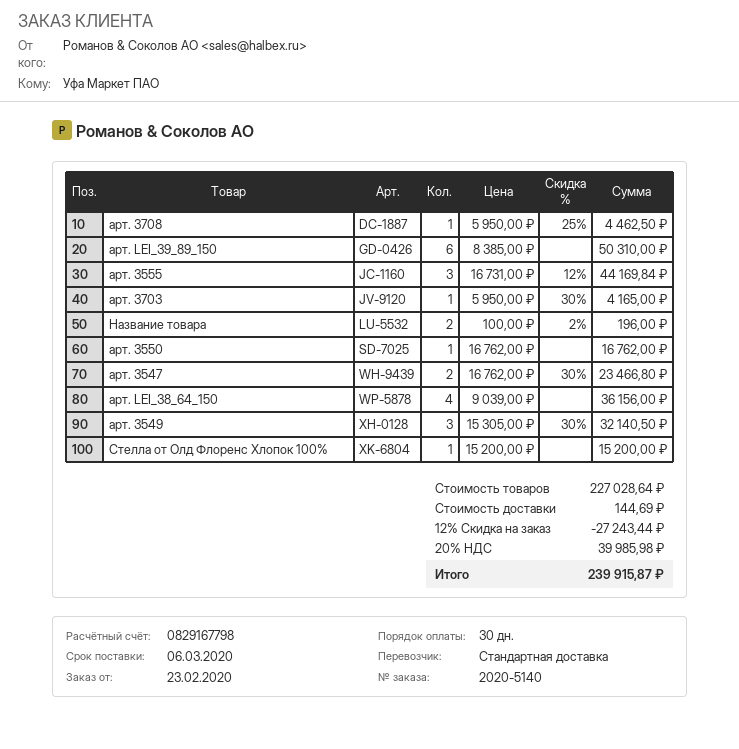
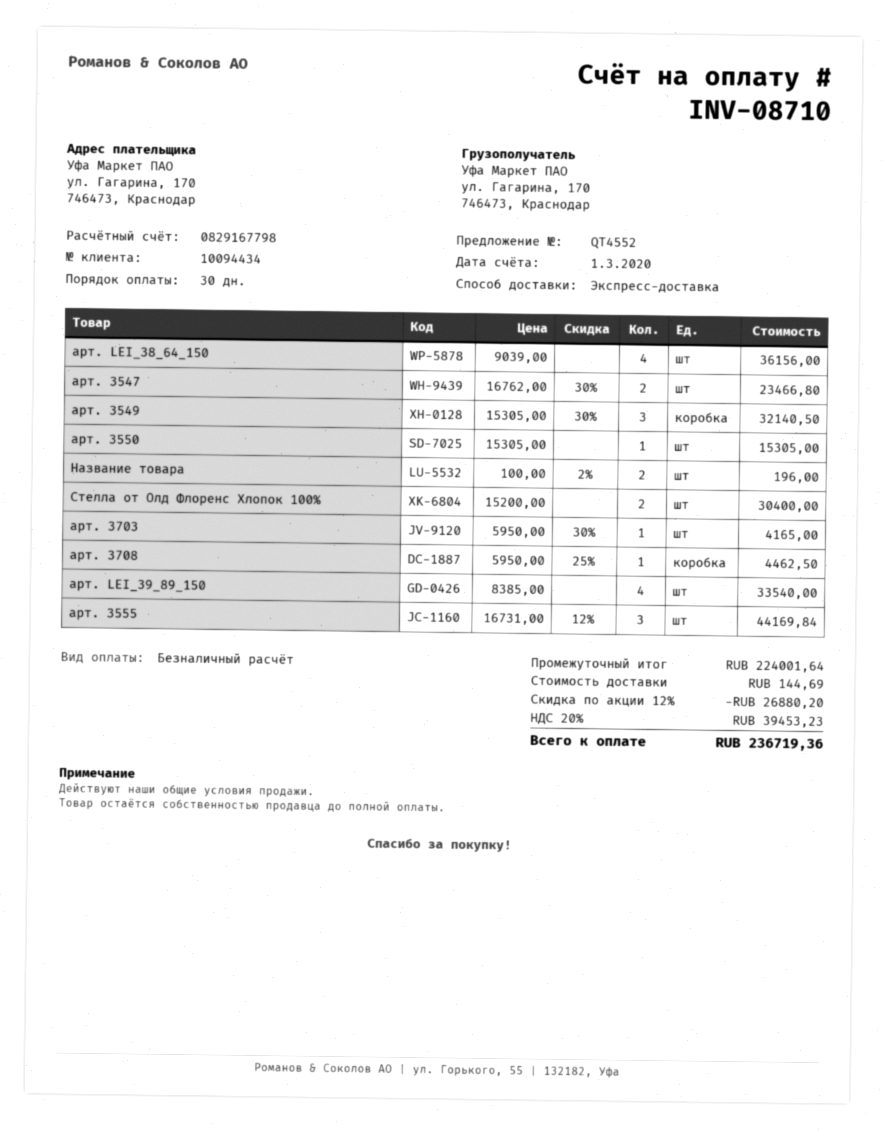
shipping method: standard -> express
арт. LEI_39_89_150: 6 x 8385.00 = 50310.00 -> 4 x 8385.00 = 33540.00
арт. 3550: 1 x 16762.00 = 16762.00 -> 1 x 15305.00 = 15305.00
Стелла от Олд Флоренс Хлопок 100%: 1 x 15200.00 = 15200.00 -> 2 x 15200.00 = 30400.00
subtotal: 227028.64 -> 224001.64
discount: 12% = 27243.44 -> 12% = 26880.20
tax: 20% = 39985.98 -> 20% = 39453.23
total: 239915.87 -> 236719.36

